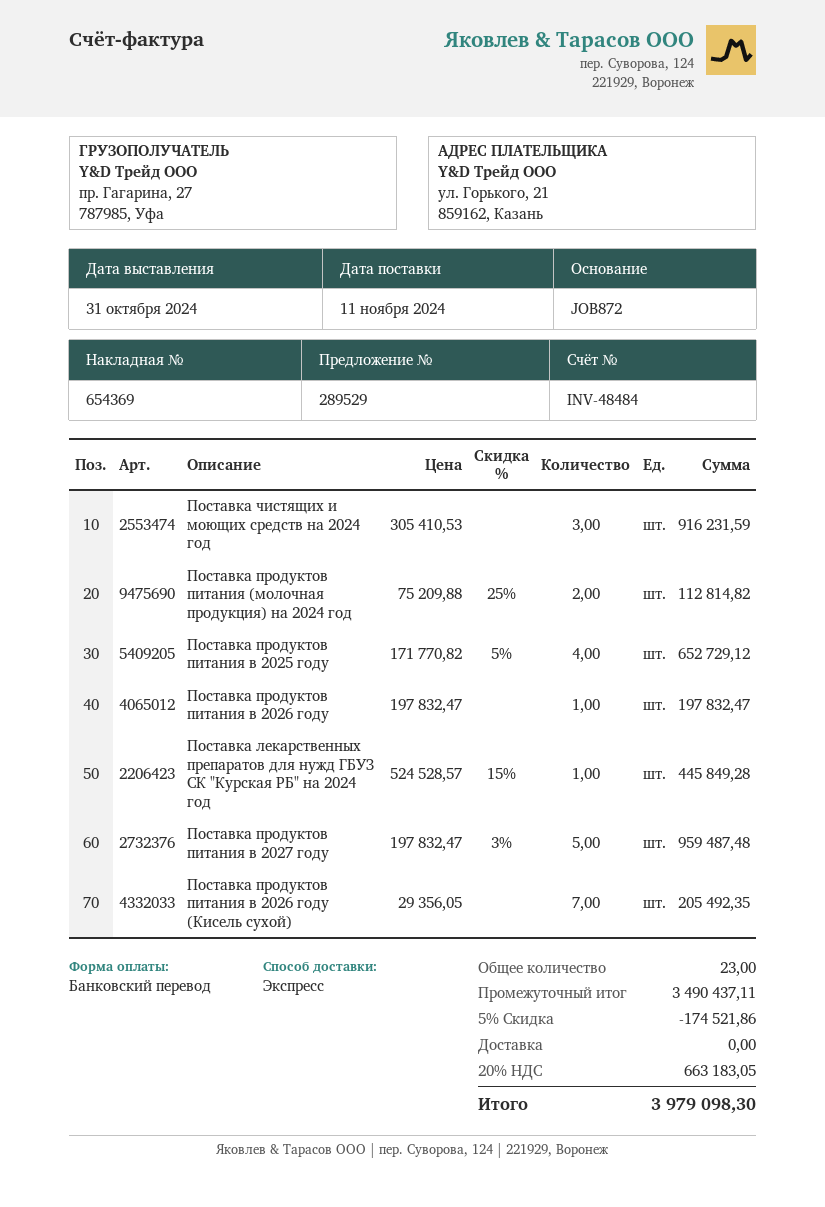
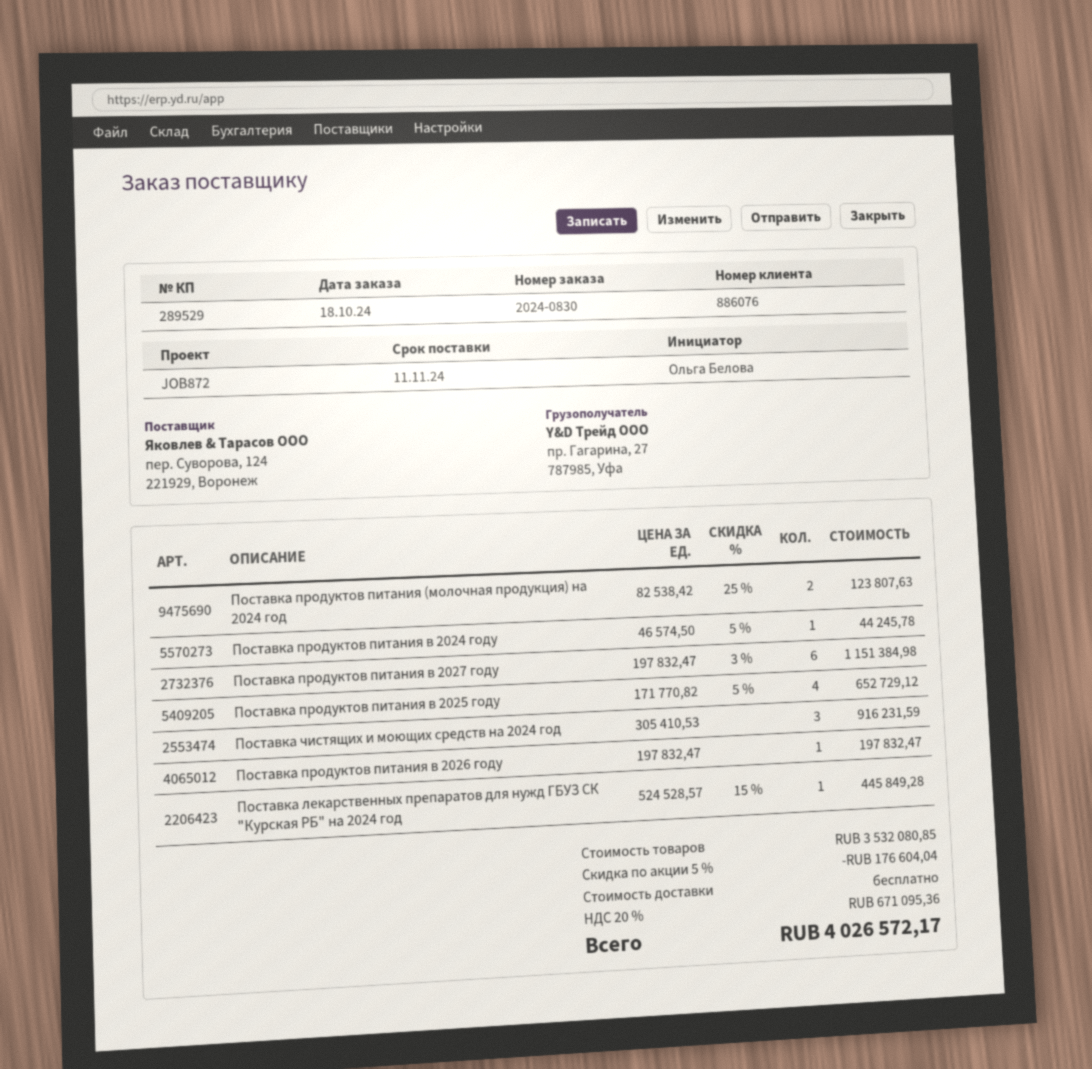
Поставка продуктов питания (молочная продукция) на 2024 год: 2 x 75209.88 - 25% = 112814.82 -> 2 x 82538.42 - 25% = 123807.63
Поставка продуктов питания в 2027 году: 5 x 197832.47 - 3% = 959487.48 -> 6 x 197832.47 - 3% = 1151384.98
Поставка продуктов питания в 2026 году (Кисель сухой): 7 x 29356.05 = 205492.35 -> none
Поставка продуктов питания в 2024 году: none -> 1 x 46574.50 - 5% = 44245.78
subtotal: 3490437.11 -> 3532080.85
discount: 5% = 174521.86 -> 5% = 176604.04
tax: 20% = 663183.05 -> 20% = 671095.36
total: 3979098.30 -> 4026572.17

